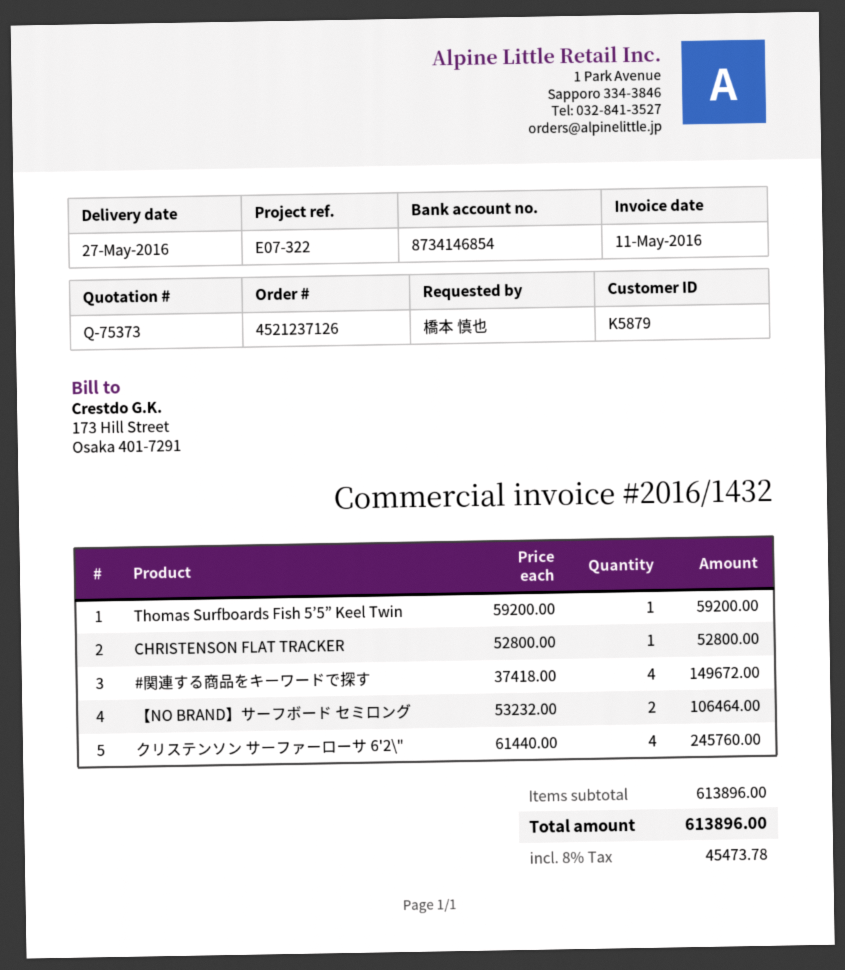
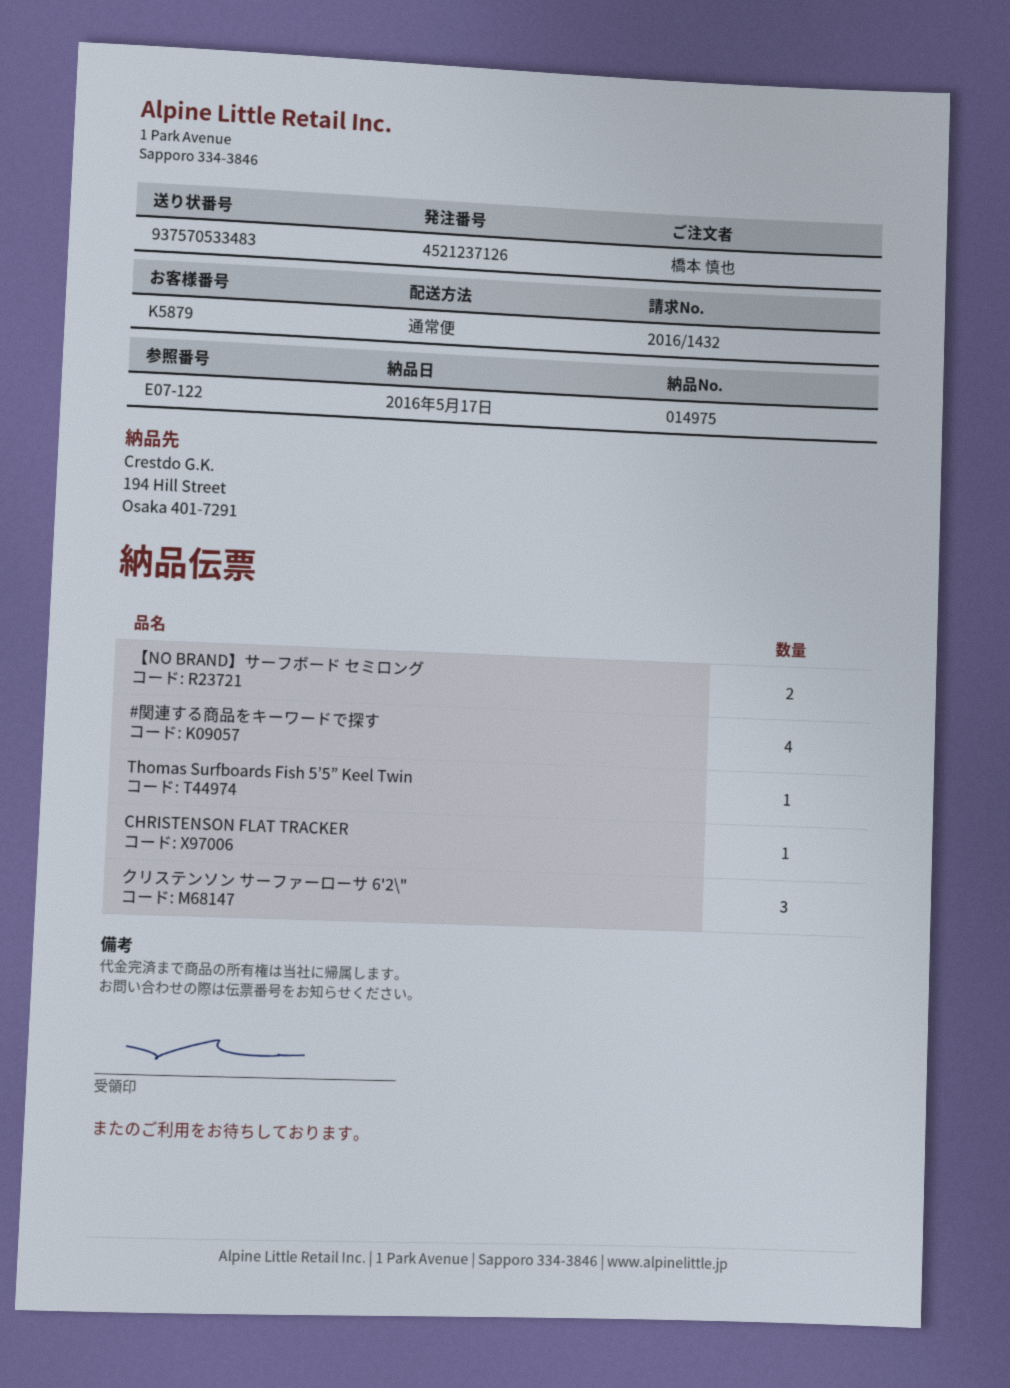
delivery date: 2016-05-27 -> 2016-05-17
reference: E07-322 -> E07-122
クリステンソン サーファーローサ 6'2\": 4 -> 3

